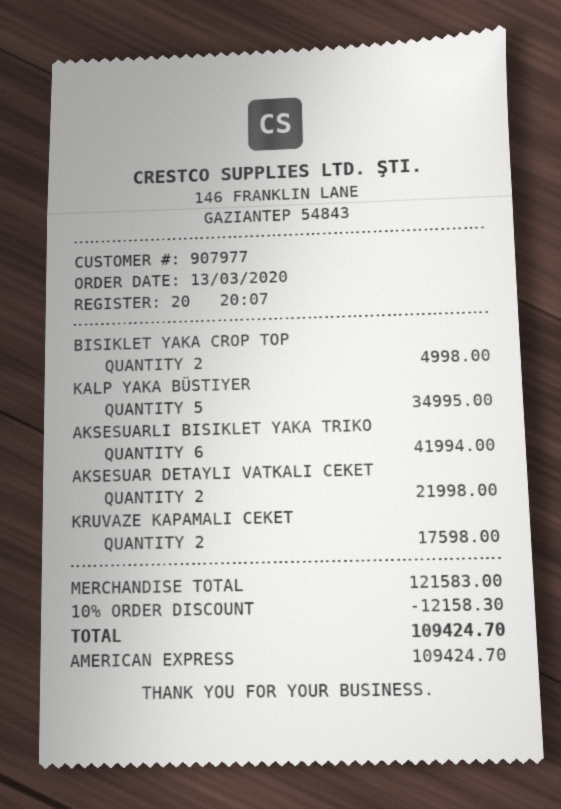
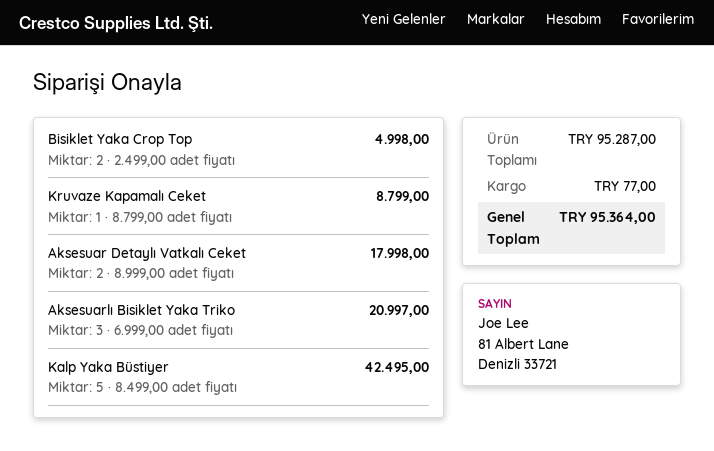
KALP YAKA BÜSTIYER: 5 for 34995.00 -> 5 for 42495.00
AKSESUARLI BISIKLET YAKA TRIKO: 6 for 41994.00 -> 3 for 20997.00
AKSESUAR DETAYLI VATKALI CEKET: 2 for 21998.00 -> 2 for 17998.00
KRUVAZE KAPAMALI CEKET: 2 for 17598.00 -> 1 for 8799.00
subtotal: 121583.00 -> 95287.00
discount: 10% = 12158.30 -> none
shipping: none -> 77.00
total: 109424.70 -> 95364.00

